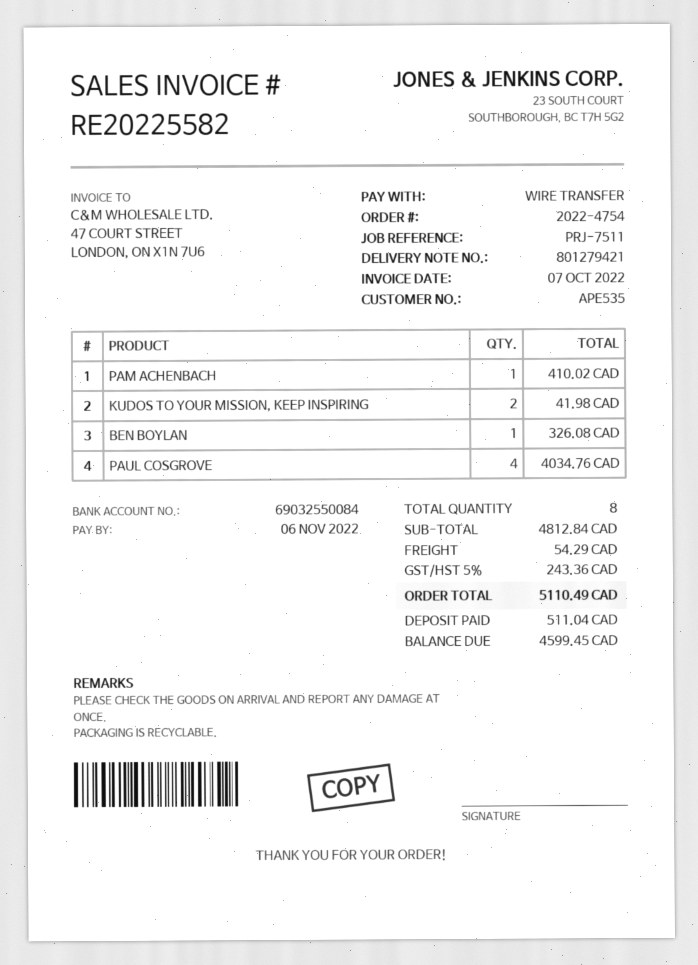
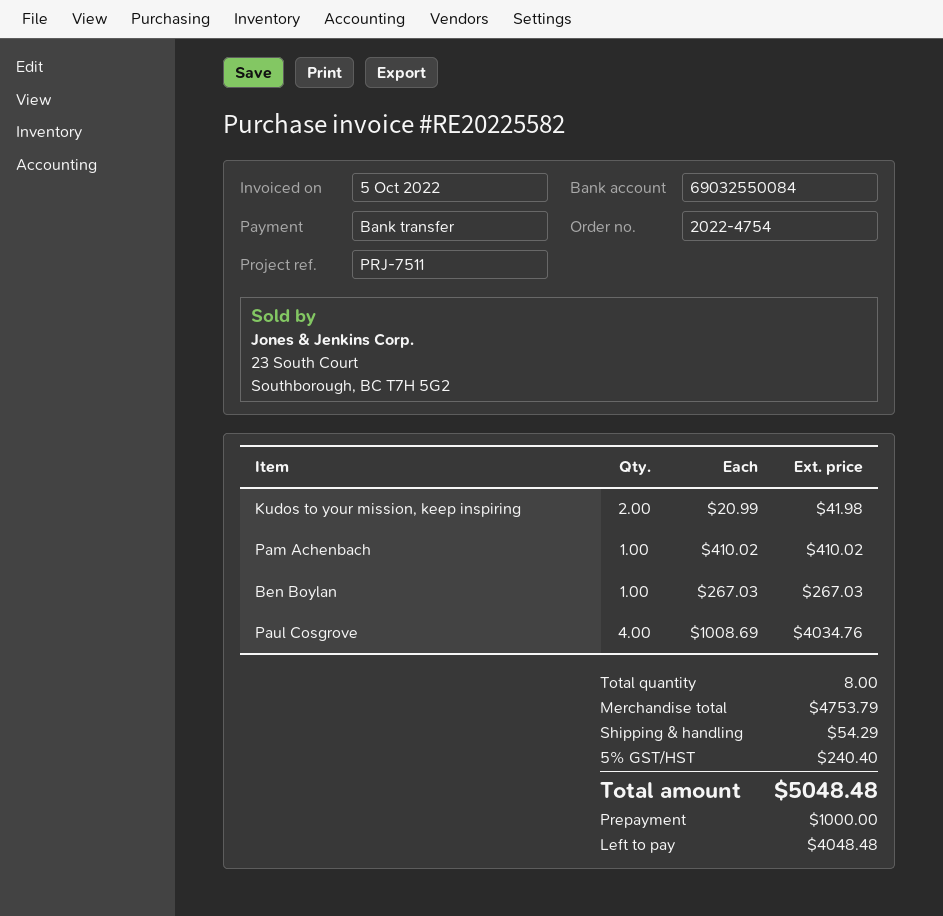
invoice date: 2022-10-07 -> 2022-10-05
BEN BOYLAN: 1 for 326.08 -> 1 for 267.03
subtotal: 4812.84 -> 4753.79
tax: 5% = 243.36 -> 5% = 240.40
total: 5110.49 -> 5048.48
deposit: 511.04 -> 1000.00
balance: 4599.45 -> 4048.48

